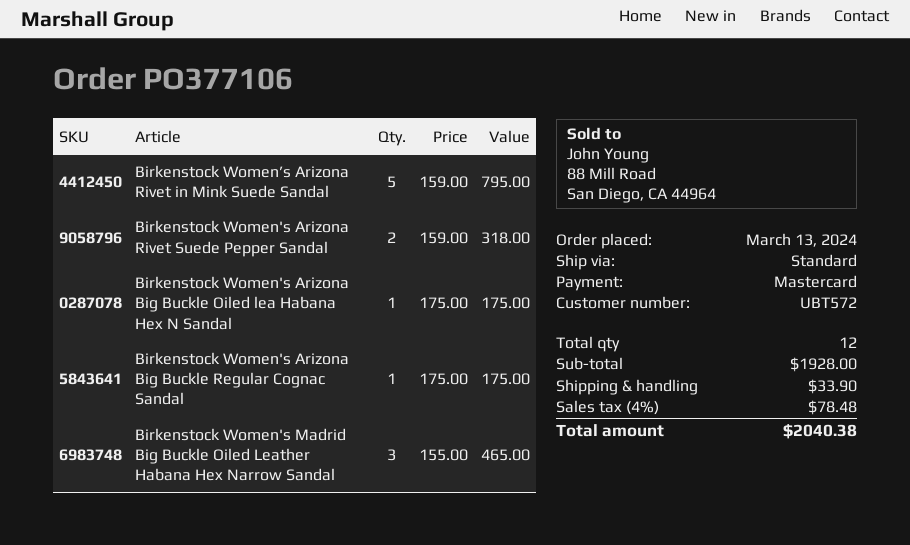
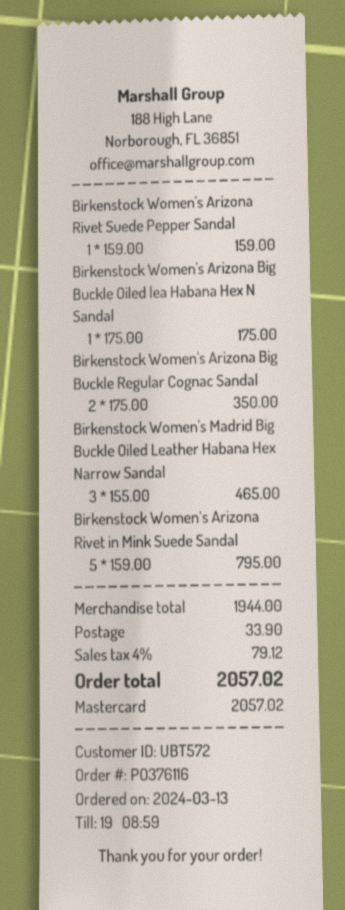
order number: PO377106 -> PO376116
Birkenstock Women's Arizona Rivet Suede Pepper Sandal: 2 x 159.00 = 318.00 -> 1 x 159.00 = 159.00
Birkenstock Women's Arizona Big Buckle Regular Cognac Sandal: 1 x 175.00 = 175.00 -> 2 x 175.00 = 350.00
subtotal: 1928.00 -> 1944.00
tax: 4% = 78.48 -> 4% = 79.12
total: 2040.38 -> 2057.02

